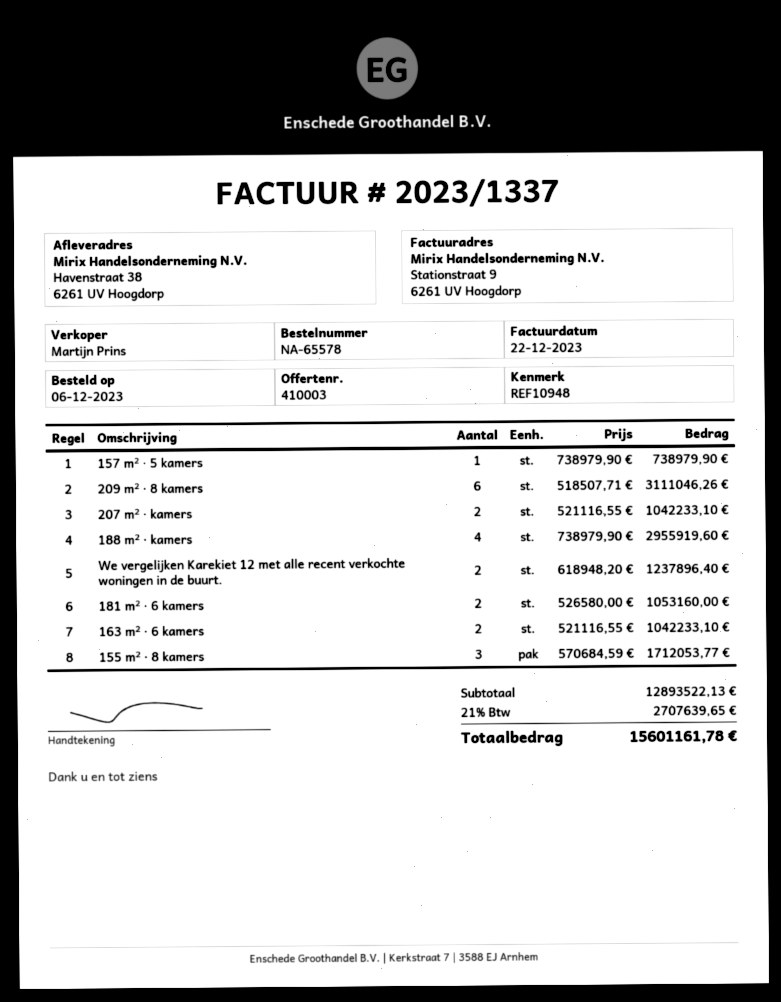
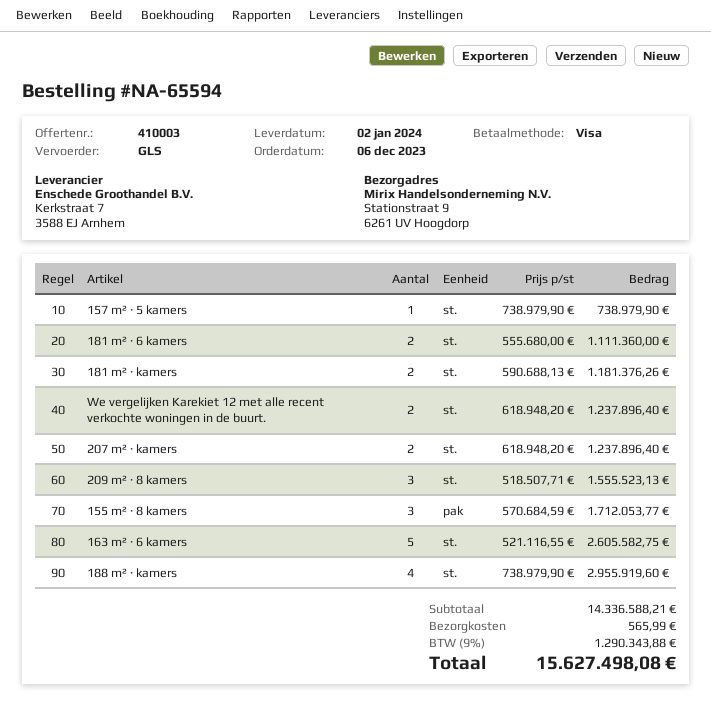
order number: NA-65578 -> NA-65594
ship to: Havenstraat 38, 6261 UV Hoogdorp -> Stationstraat 9, 6261 UV Hoogdorp
209 m² · 8 kamers: 6 x 518507.71 = 3111046.26 -> 3 x 518507.71 = 1555523.13
207 m² · kamers: 2 x 521116.55 = 1042233.10 -> 2 x 618948.20 = 1237896.40
181 m² · 6 kamers: 2 x 526580.00 = 1053160.00 -> 2 x 555680.00 = 1111360.00
163 m² · 6 kamers: 2 x 521116.55 = 1042233.10 -> 5 x 521116.55 = 2605582.75
181 m² · kamers: none -> 2 x 590688.13 = 1181376.26
subtotal: 12893522.13 -> 14336588.21
shipping: none -> 565.99
tax: 21% = 2707639.65 -> 9% = 1290343.88
total: 15601161.78 -> 15627498.08

